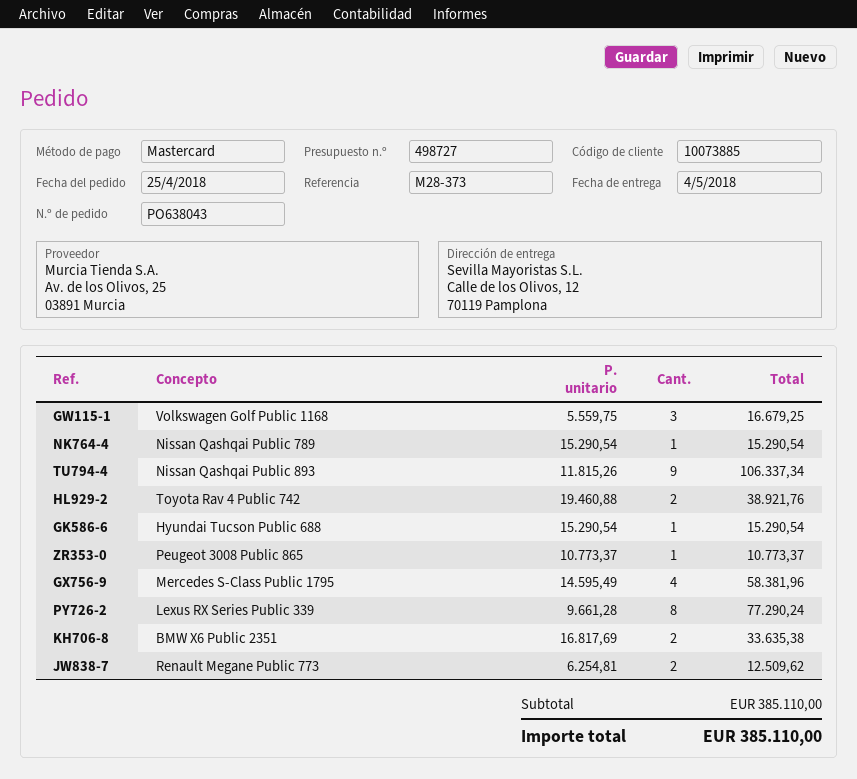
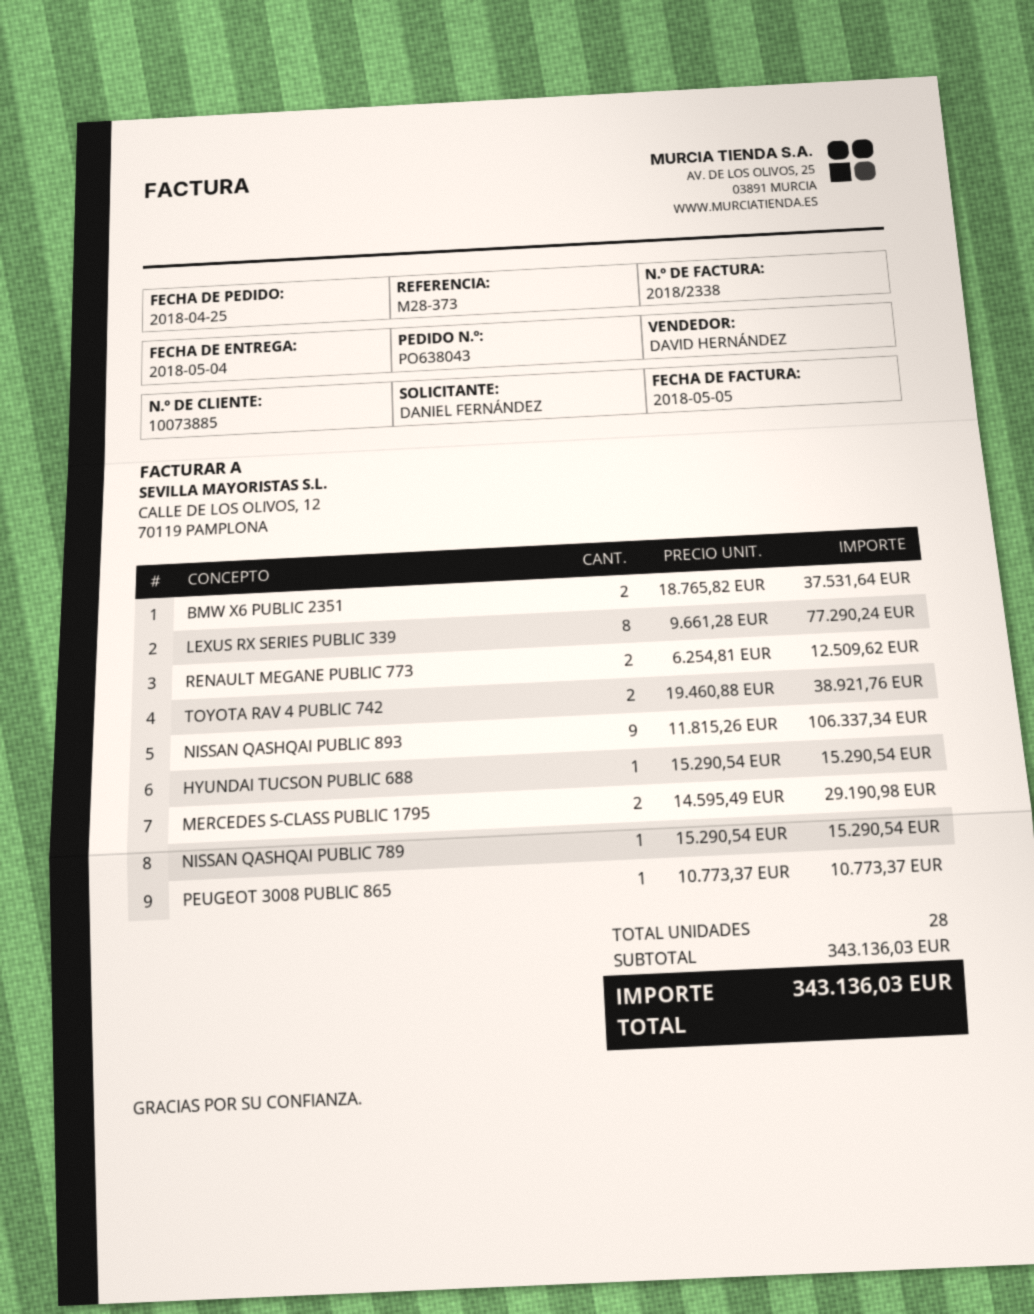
Volkswagen Golf Public 1168: 3 x 5559.75 = 16679.25 -> none
Mercedes S-Class Public 1795: 4 x 14595.49 = 58381.96 -> 2 x 14595.49 = 29190.98
BMW X6 Public 2351: 2 x 16817.69 = 33635.38 -> 2 x 18765.82 = 37531.64
subtotal: 385110.00 -> 343136.03
total: 385110.00 -> 343136.03

